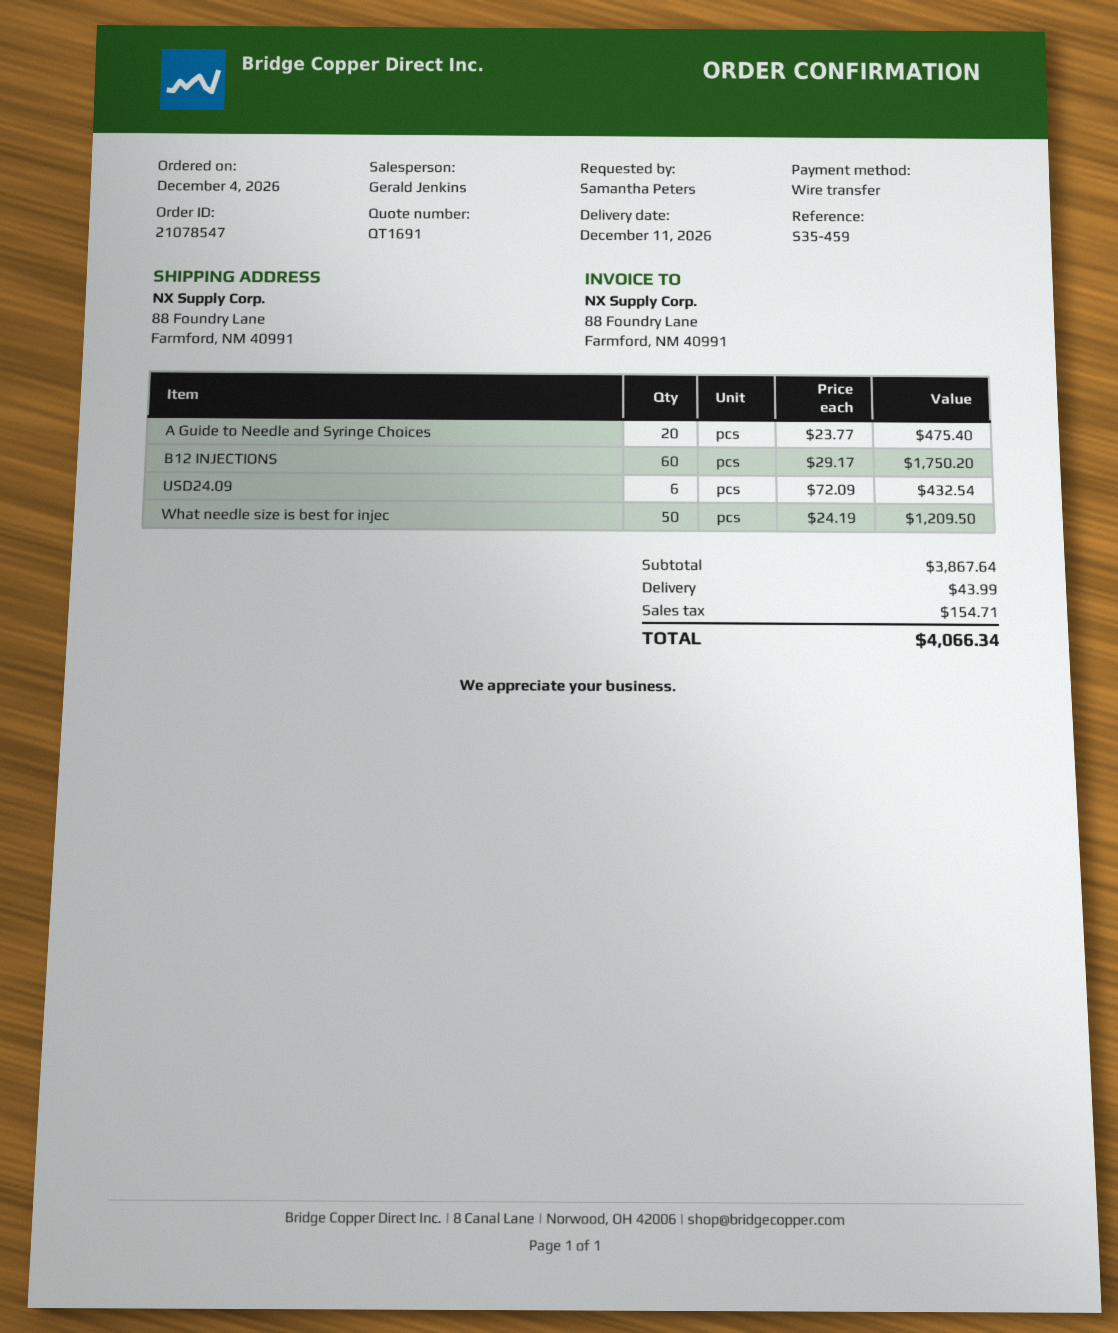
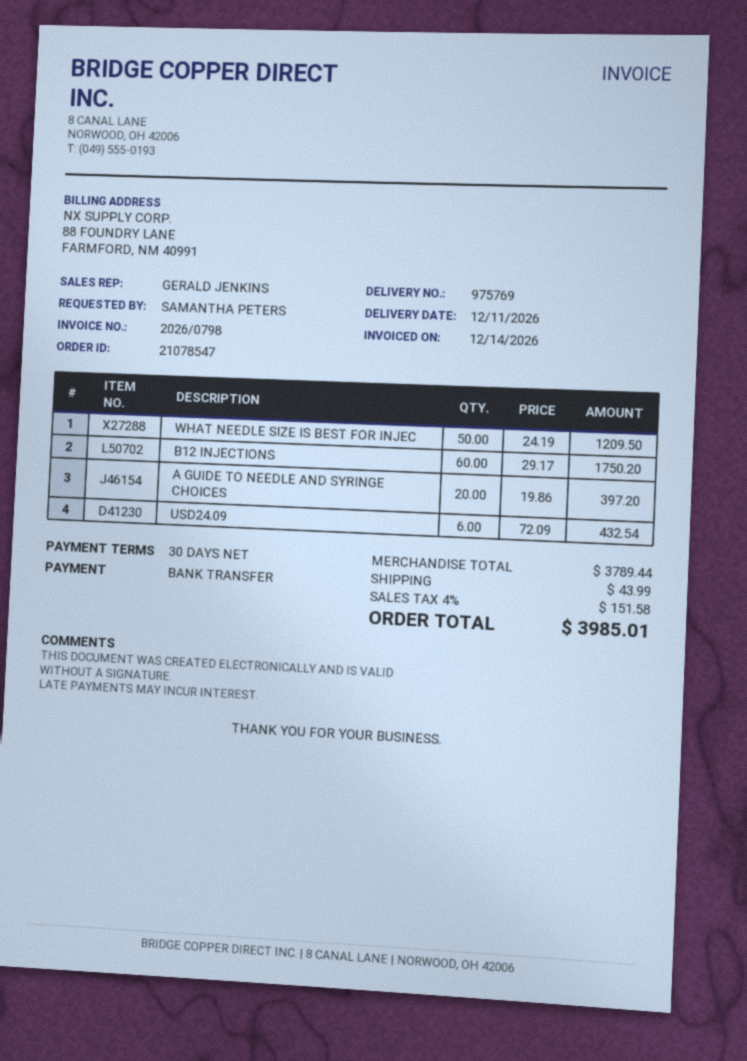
A Guide to Needle and Syringe Choices: 20 x 23.77 = 475.40 -> 20 x 19.86 = 397.20
subtotal: 3867.64 -> 3789.44
tax: 154.71 -> 151.58
total: 4066.34 -> 3985.01

